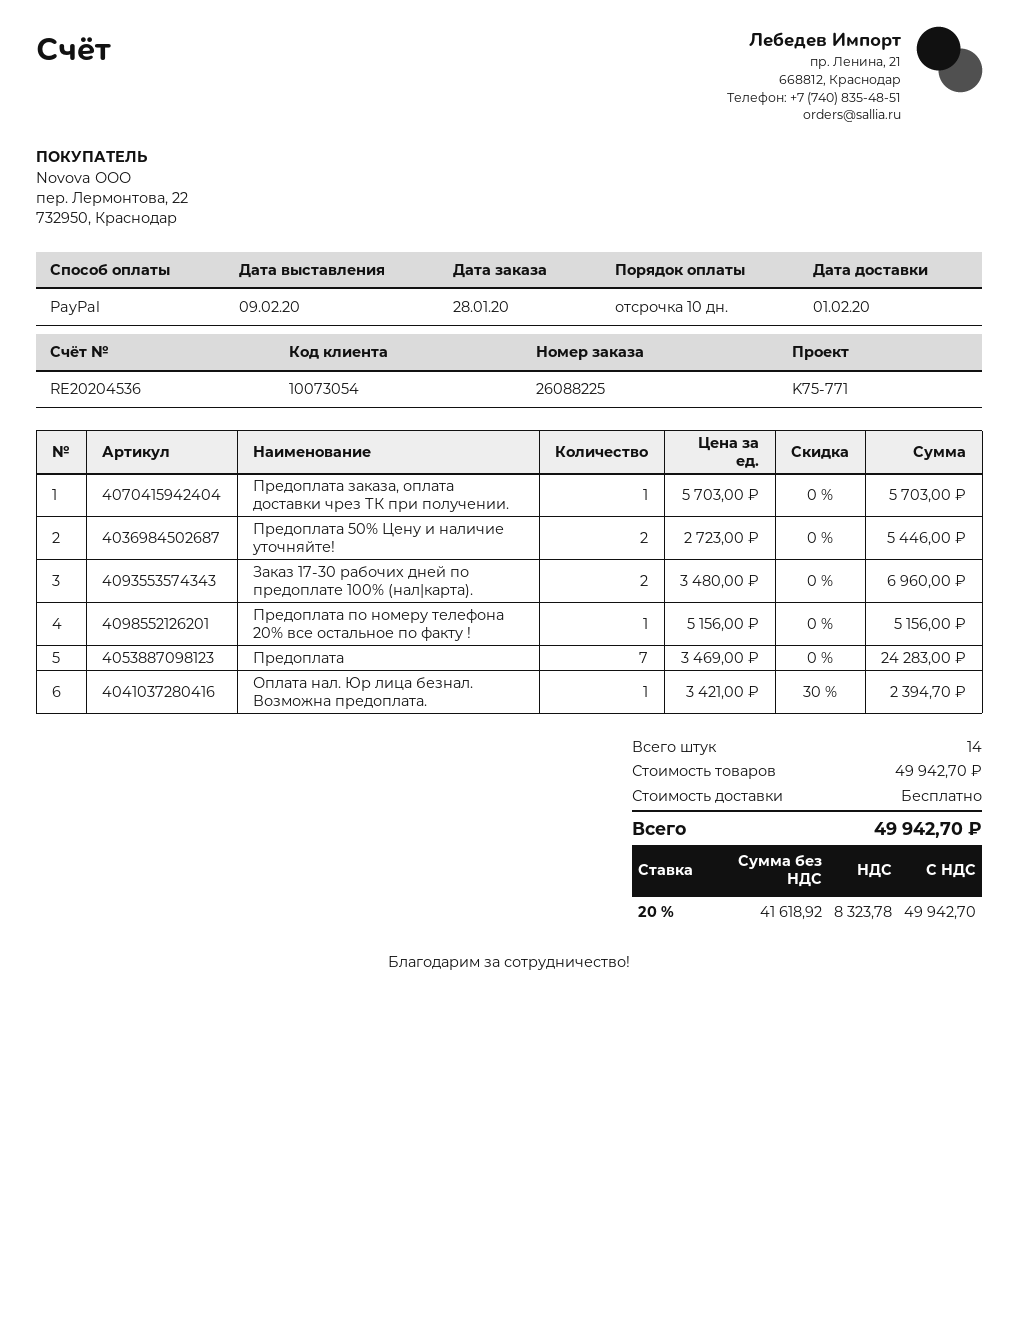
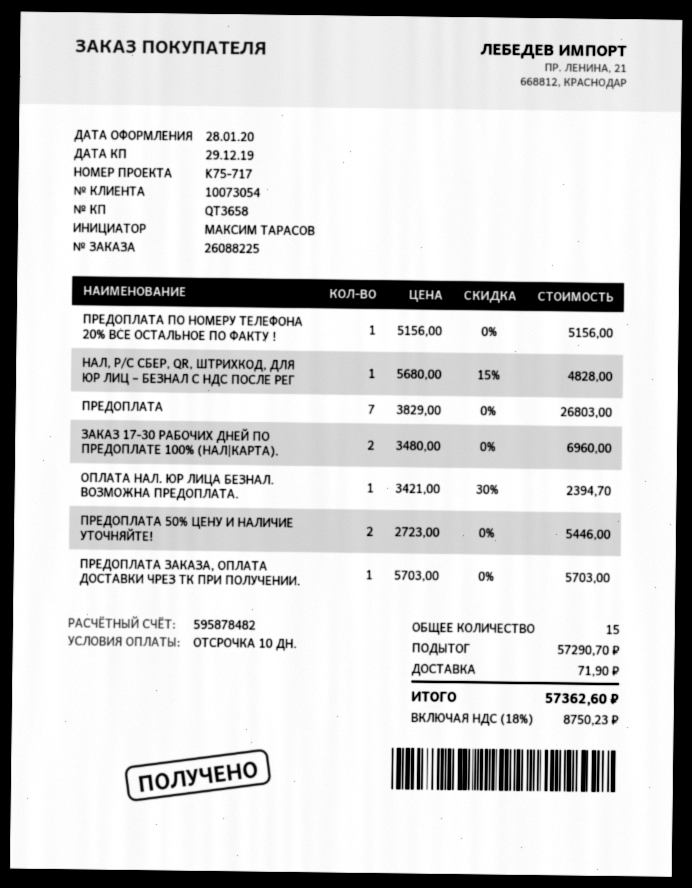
reference: K75-771 -> K75-717
Предоплата: 7 x 3469.00 = 24283.00 -> 7 x 3829.00 = 26803.00
НАЛ, Р/С СБЕР, QR, ШТРИХКОД, ДЛЯ ЮР ЛИЦ – БЕЗНАЛ С НДС ПОСЛЕ РЕГ: none -> 1 x 5680.00 - 15% = 4828.00
total quantity: 14 -> 15
subtotal: 49942.70 -> 57290.70
shipping: 0.00 -> 71.90
tax: 20% = 8323.78 -> 18% = 8750.23
total: 49942.70 -> 57362.60

